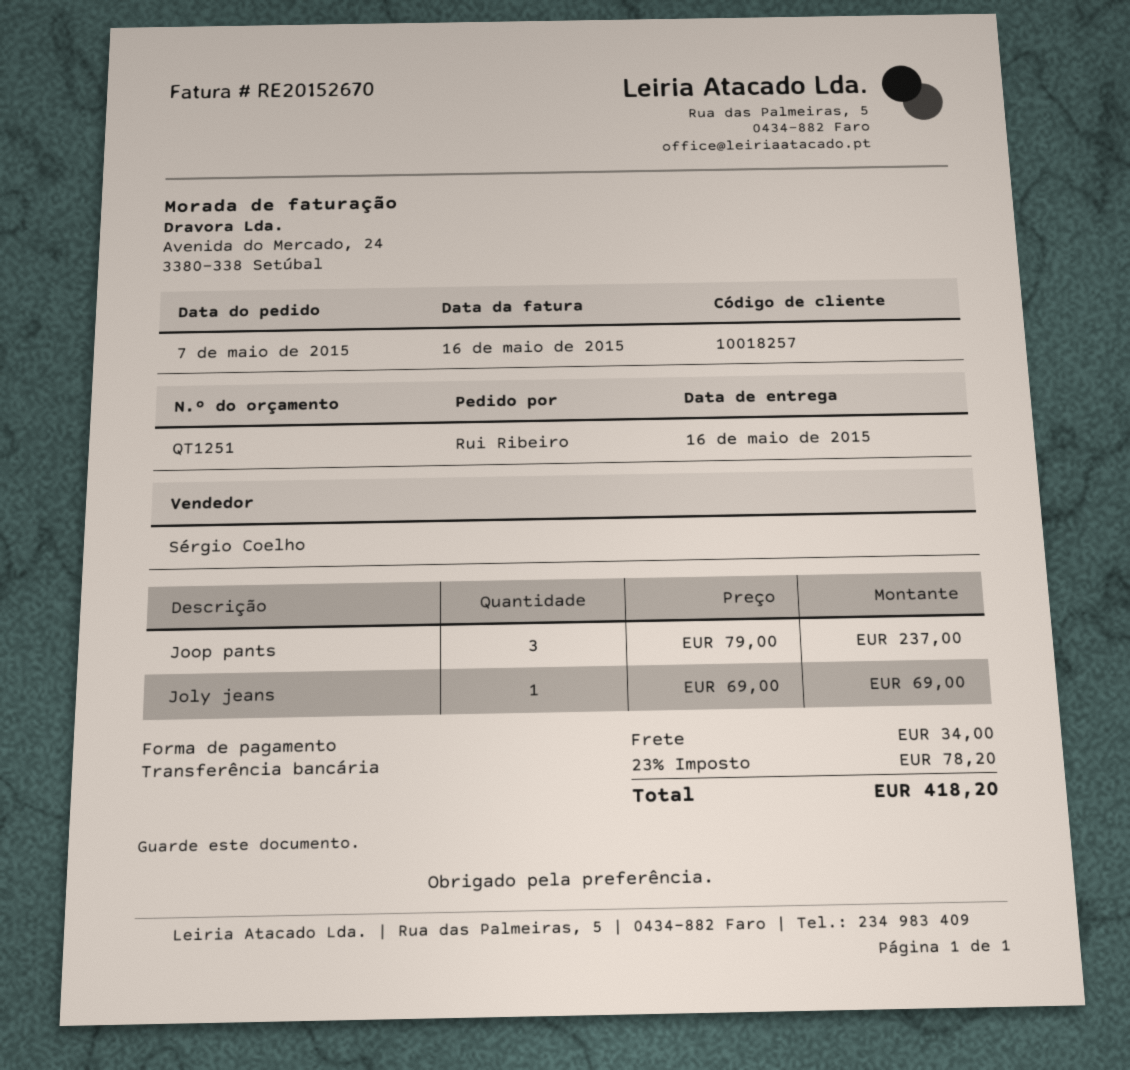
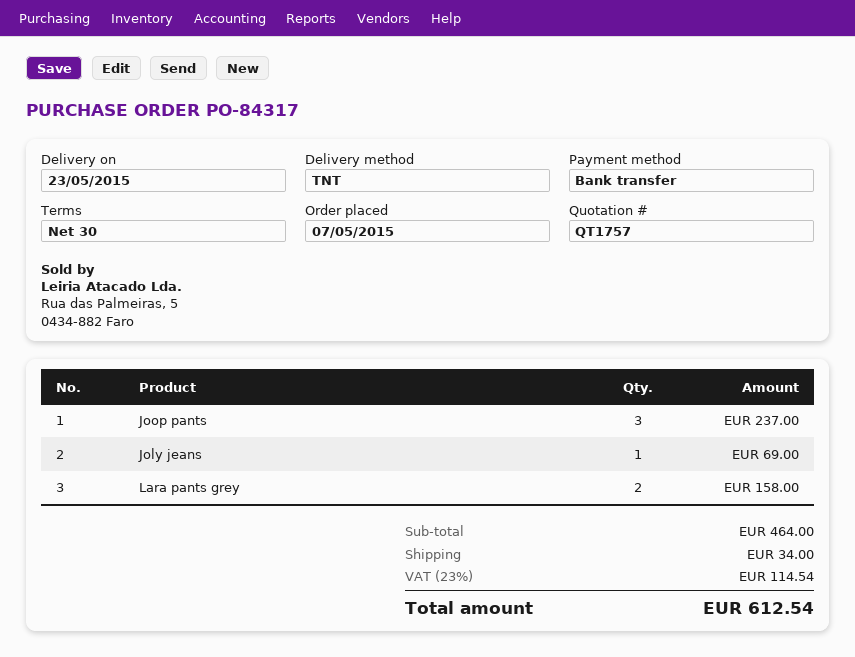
quote number: QT1251 -> QT1757
delivery date: 2015-05-16 -> 2015-05-23
Lara pants grey: none -> 2 for 158.00
tax: 23% = 78.20 -> 23% = 114.54
total: 418.20 -> 612.54

